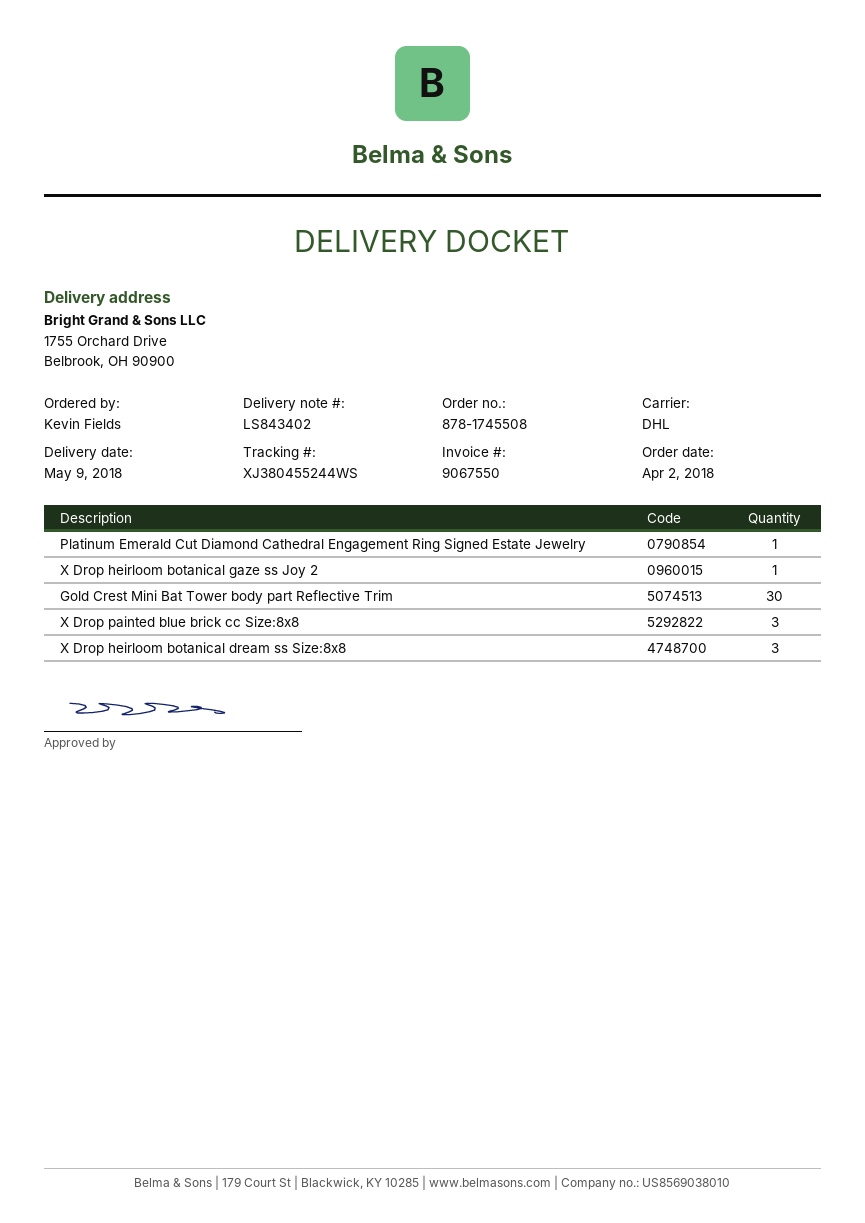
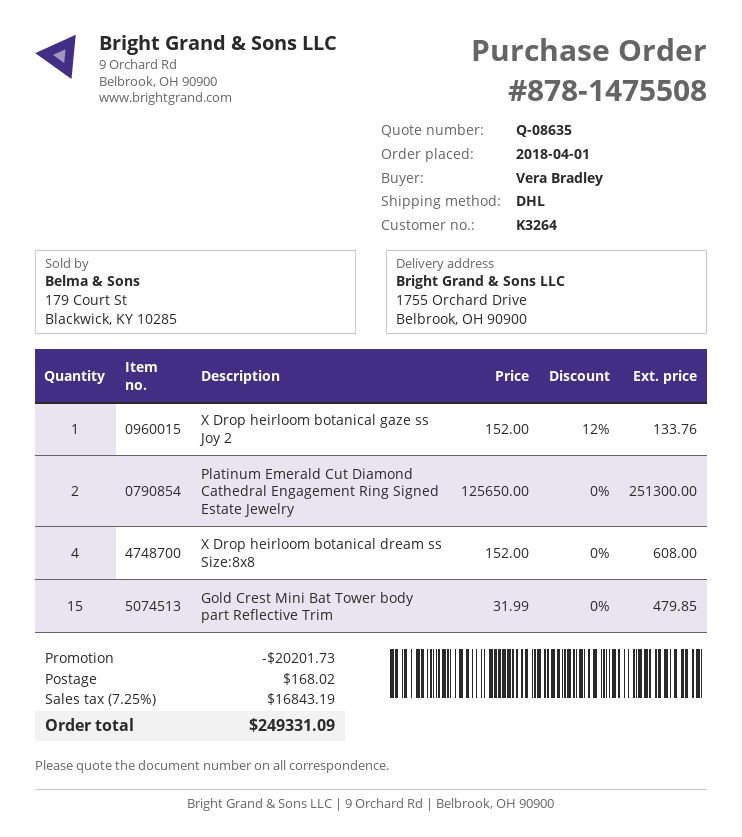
order number: 878-1745508 -> 878-1475508
order date: 2018-04-02 -> 2018-04-01
ordered by: Kevin Fields -> Vera Bradley
Platinum Emerald Cut Diamond Cathedral Engagement Ring Signed Estate Jewelry: 1 -> 2
Gold Crest Mini Bat Tower body part Reflective Trim: 30 -> 15
X Drop painted blue brick cc Size:8x8: 3 -> none
X Drop heirloom botanical dream ss Size:8x8: 3 -> 4

